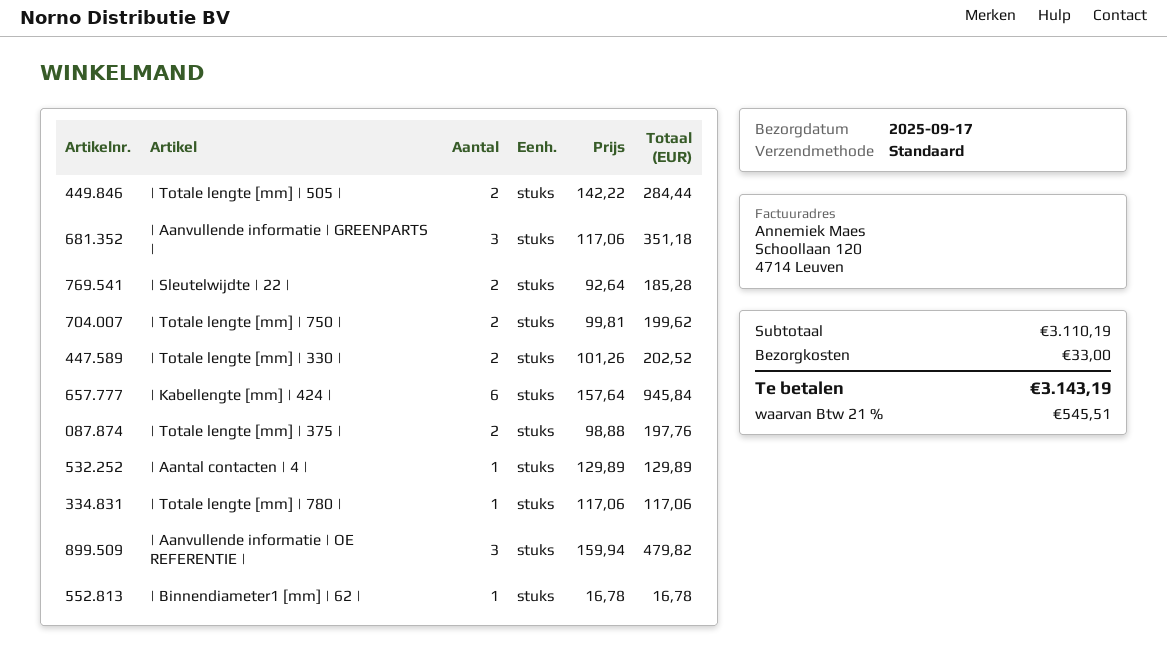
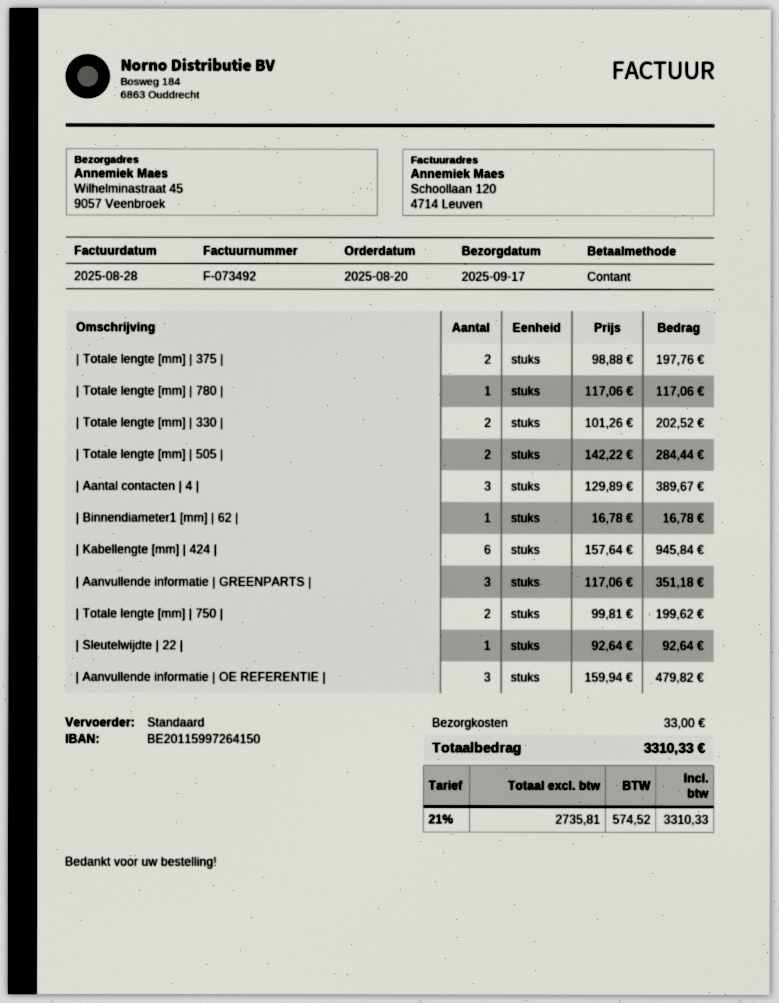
| Sleutelwijdte | 22 |: 2 x 92.64 = 185.28 -> 1 x 92.64 = 92.64
| Aantal contacten | 4 |: 1 x 129.89 = 129.89 -> 3 x 129.89 = 389.67
tax: 21% = 545.51 -> 21% = 574.52
total: 3143.19 -> 3310.33

